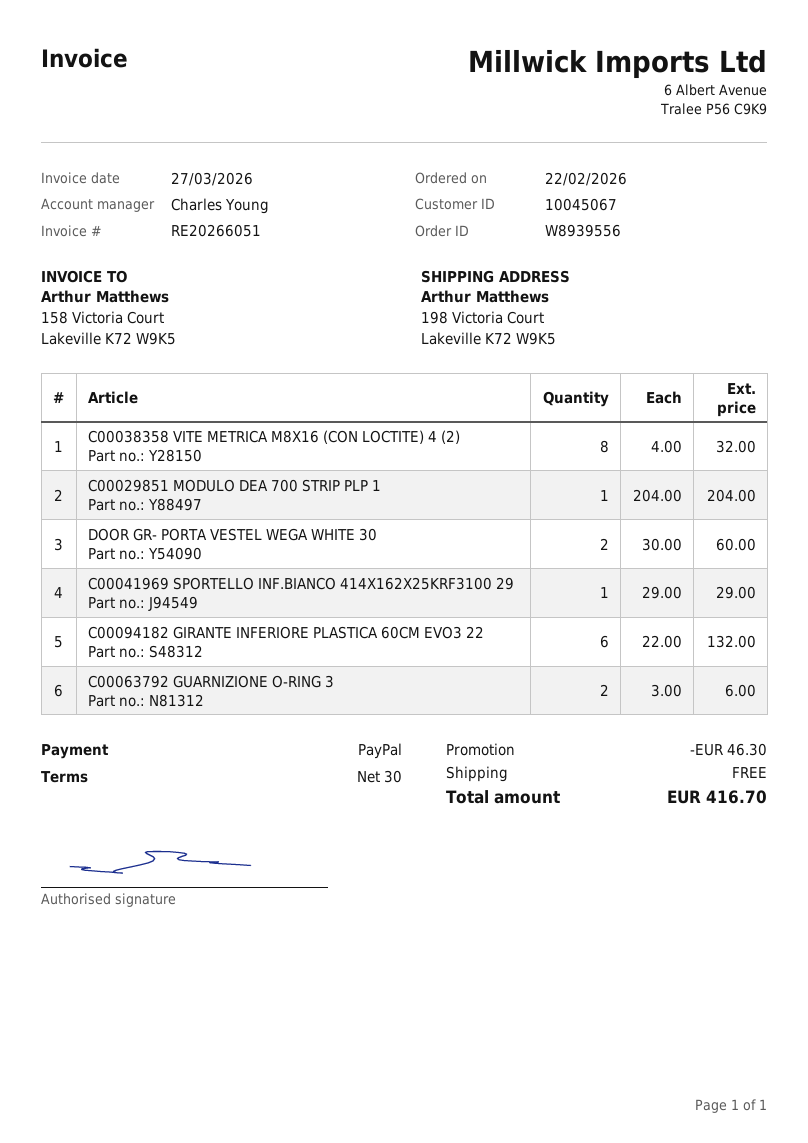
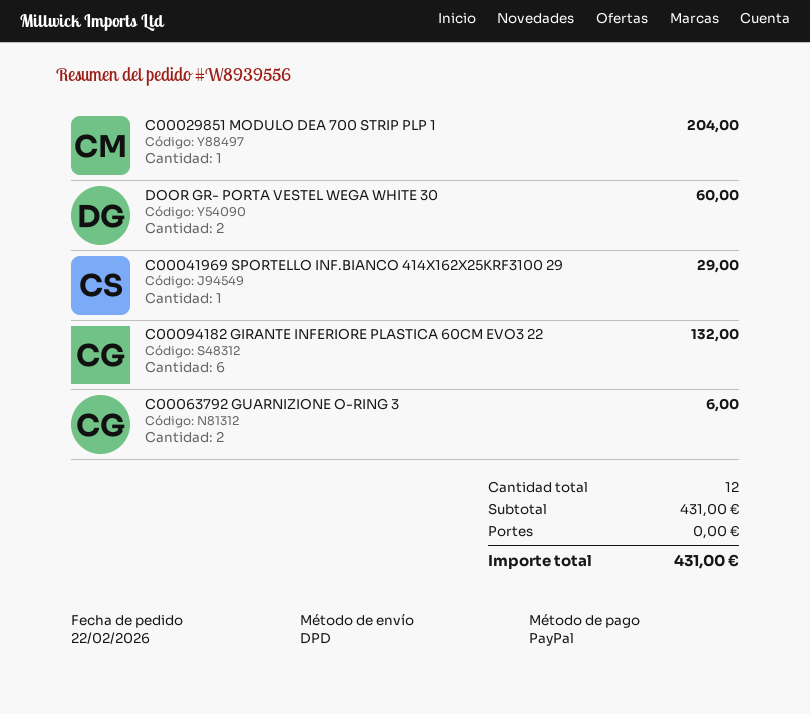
C00038358 VITE METRICA M8X16 (CON LOCTITE) 4 (2): 8 for 32.00 -> none
discount: 46.30 -> none
total: 416.70 -> 431.00

